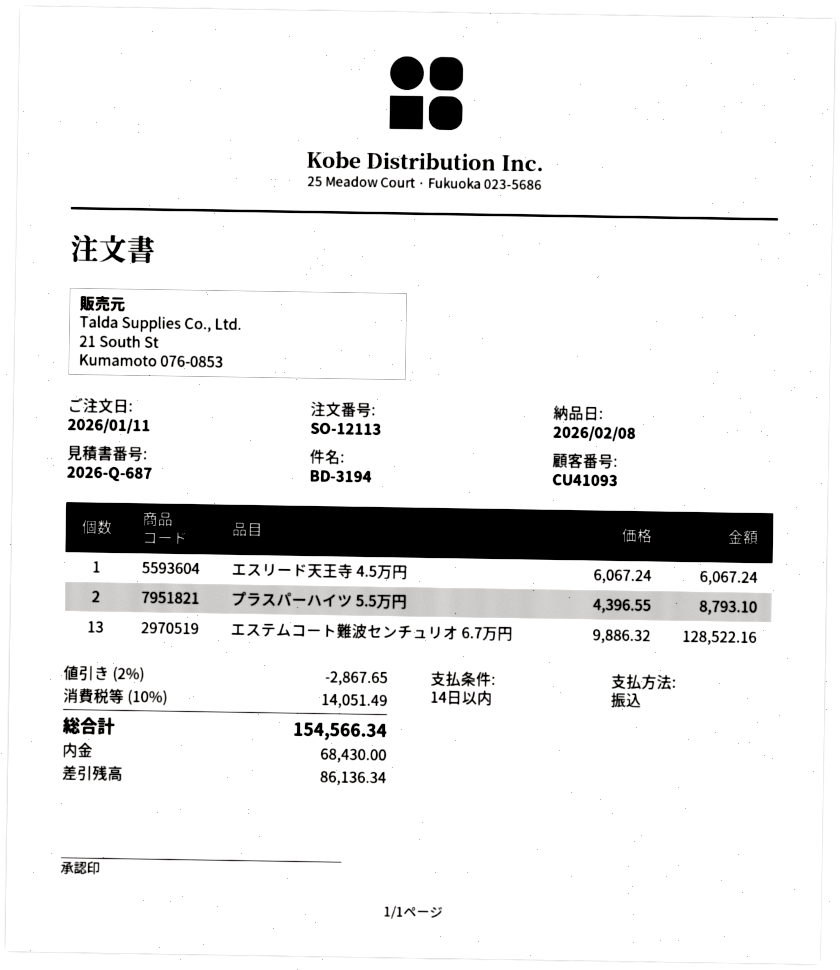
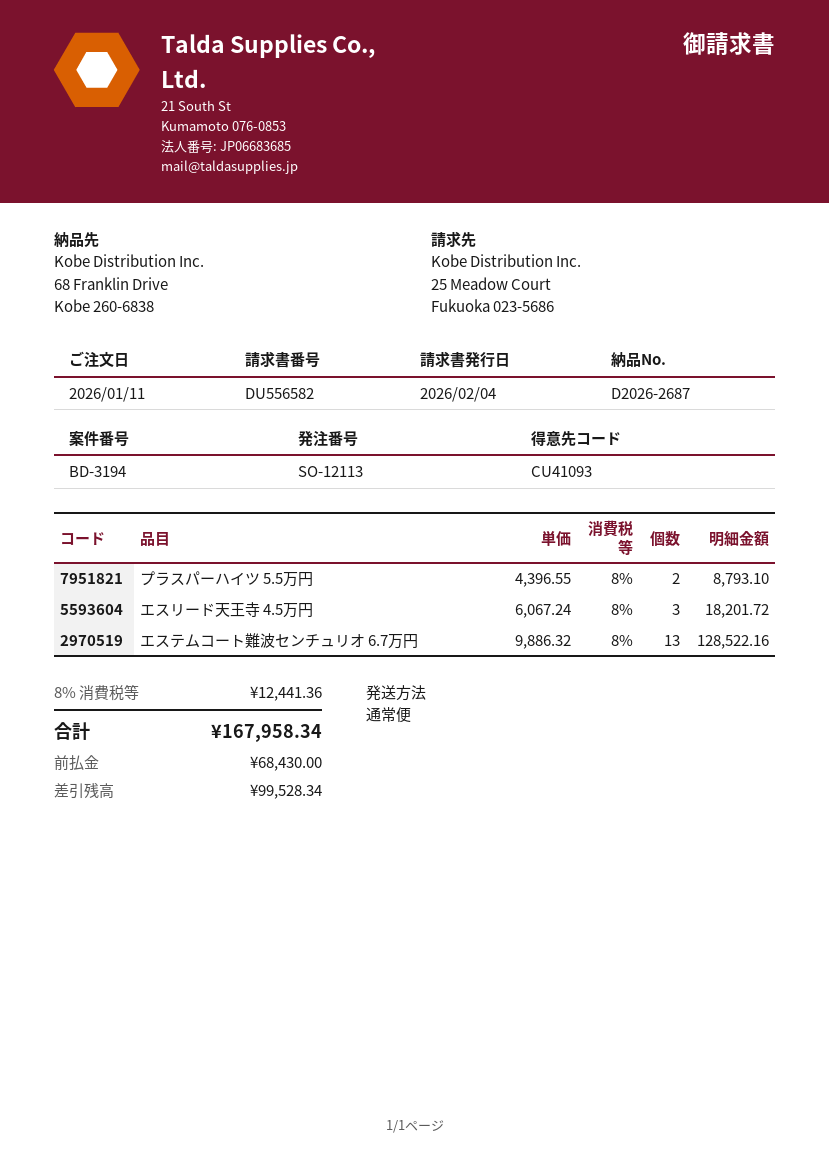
エスリード天王寺 4.5万円: 1 x 6067.24 = 6067.24 -> 3 x 6067.24 = 18201.72
discount: 2% = 2867.65 -> none
tax: 10% = 14051.49 -> 8% = 12441.36
total: 154566.34 -> 167958.34
balance: 86136.34 -> 99528.34

